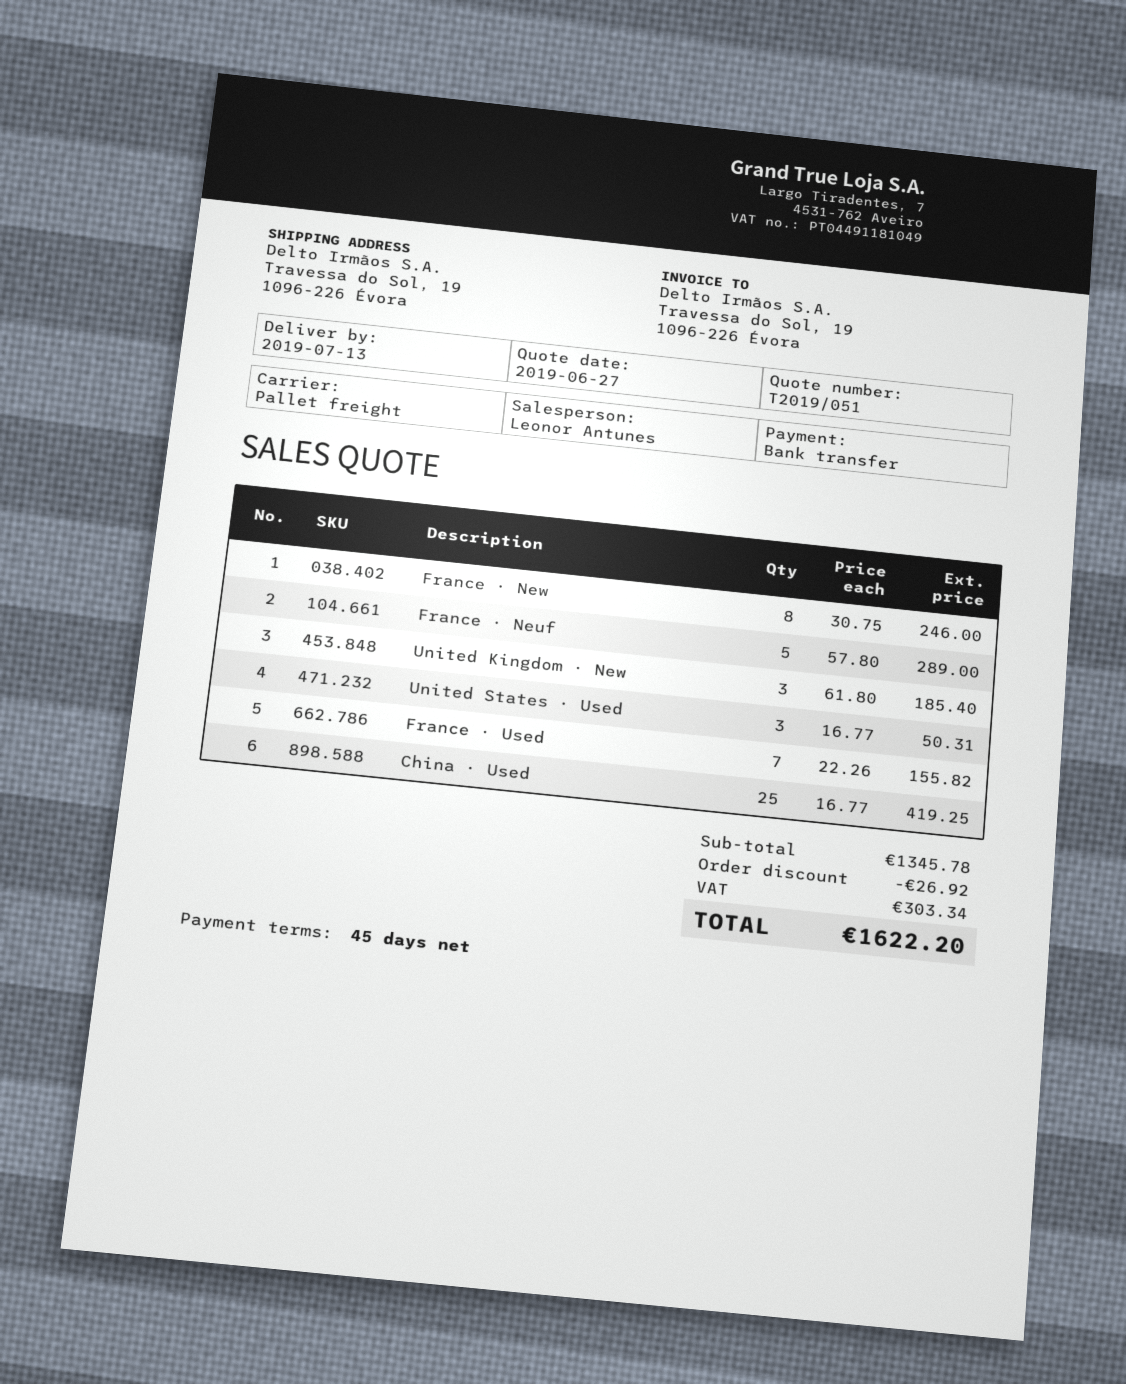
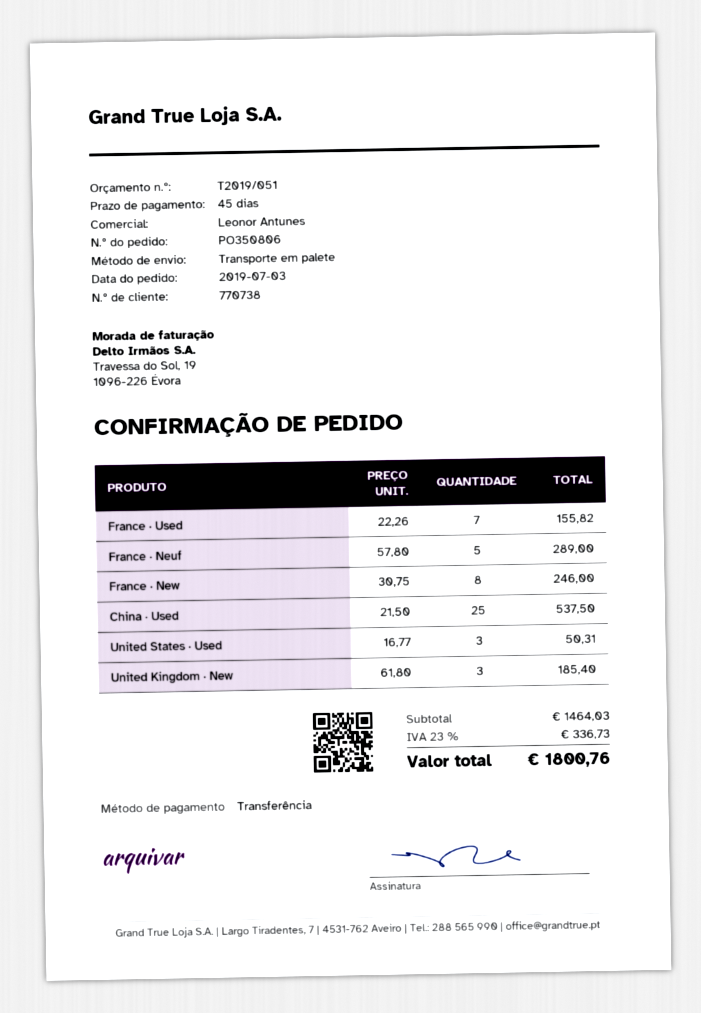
China · Used: 25 x 16.77 = 419.25 -> 25 x 21.50 = 537.50
subtotal: 1345.78 -> 1464.03
discount: 26.92 -> none
tax: 303.34 -> 336.73
total: 1622.20 -> 1800.76

